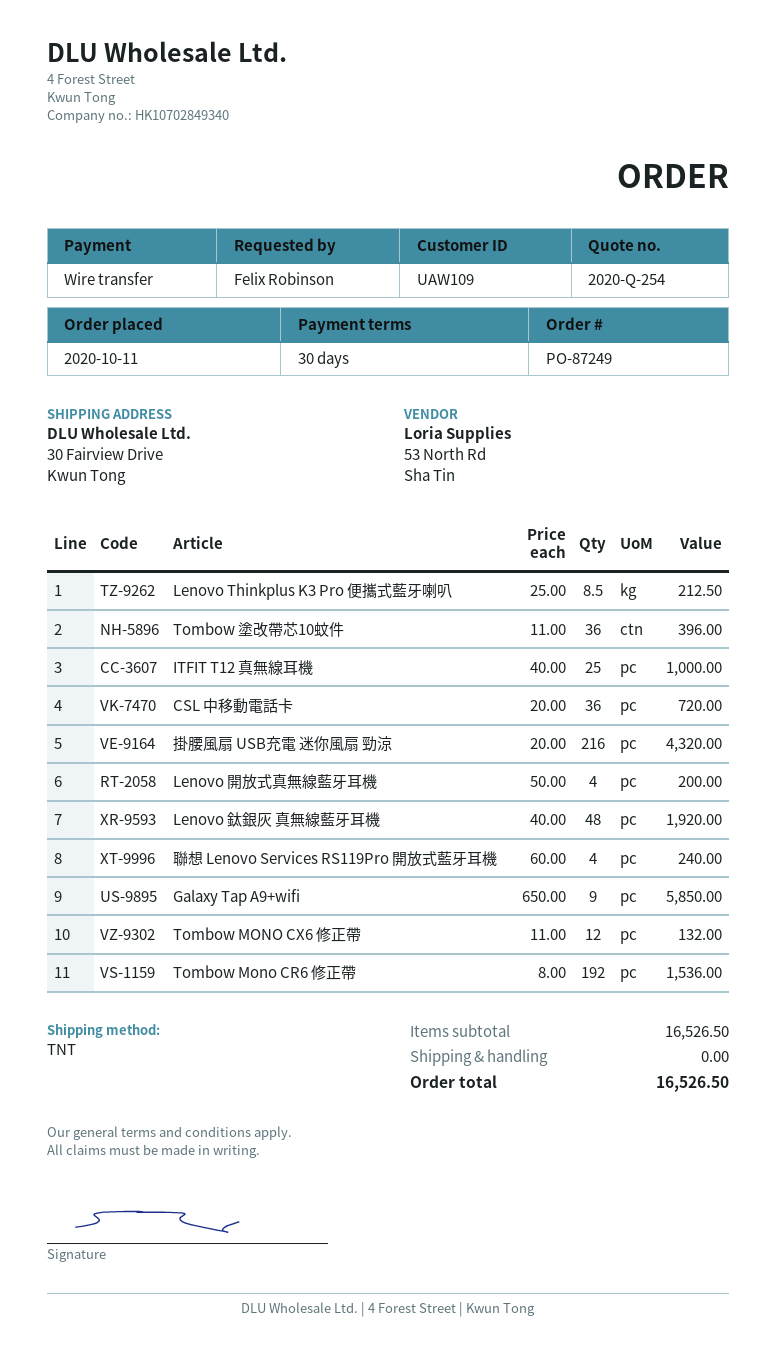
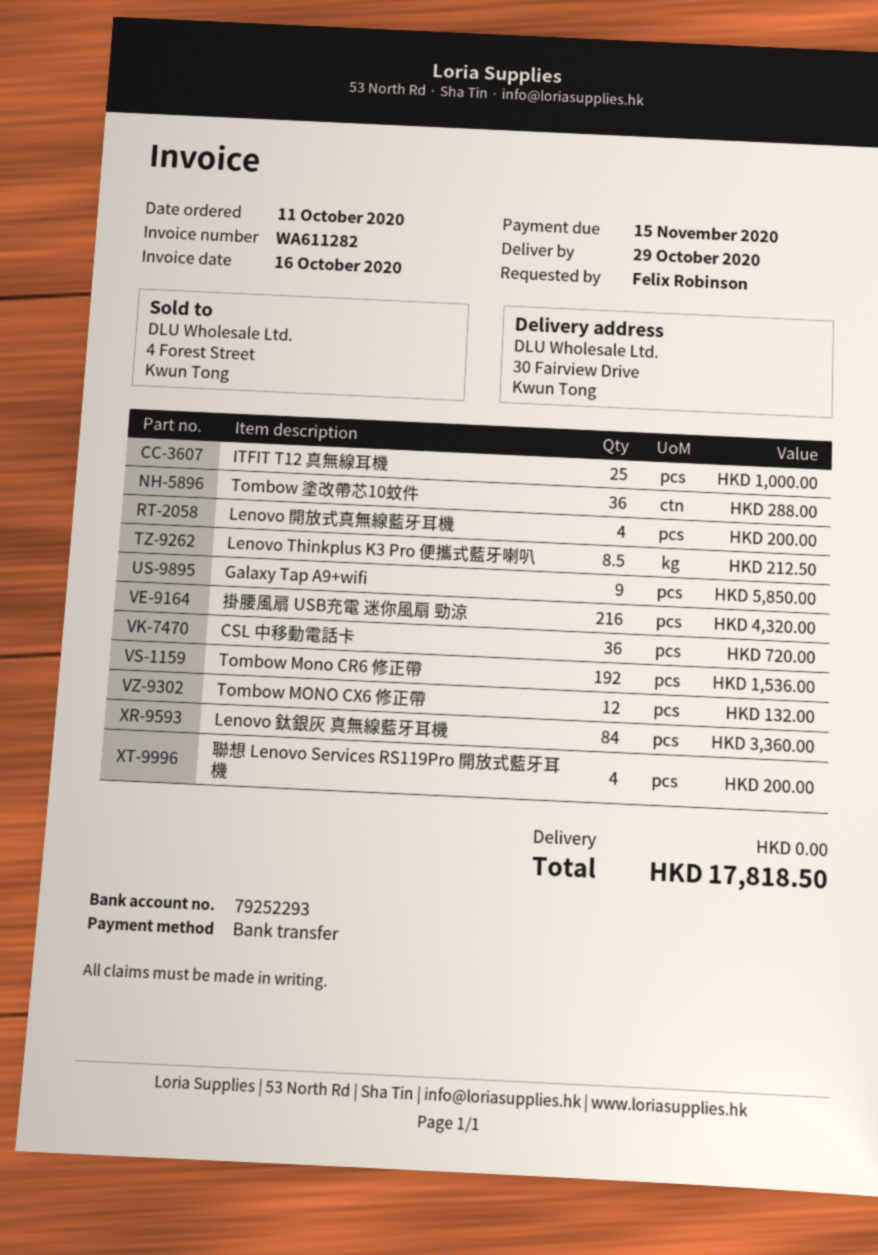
Tombow 塗改帶芯10蚊件: 36 for 396.00 -> 36 for 288.00
Lenovo 鈦銀灰 真無線藍牙耳機: 48 for 1920.00 -> 84 for 3360.00
聯想 Lenovo Services RS119Pro 開放式藍牙耳機: 4 for 240.00 -> 4 for 200.00
total: 16526.50 -> 17818.50

